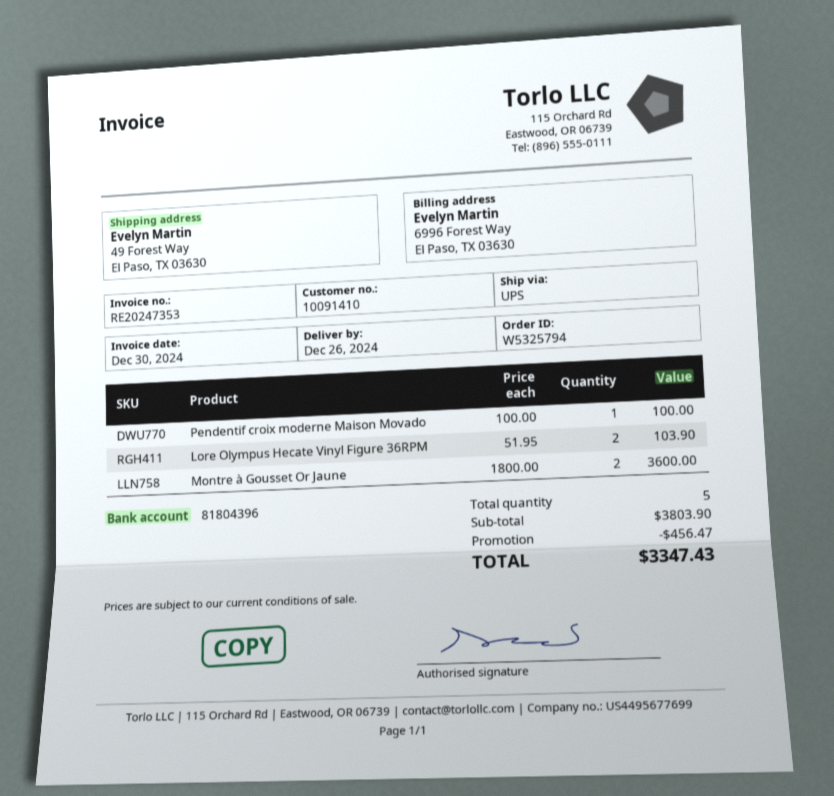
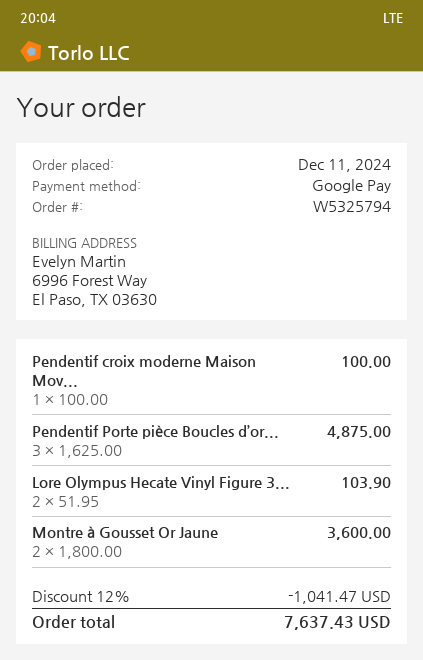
Pendentif Porte pièce Boucles d’or...: none -> 3 x 1625.00 = 4875.00
discount: 456.47 -> 1041.47
total: 3347.43 -> 7637.43

